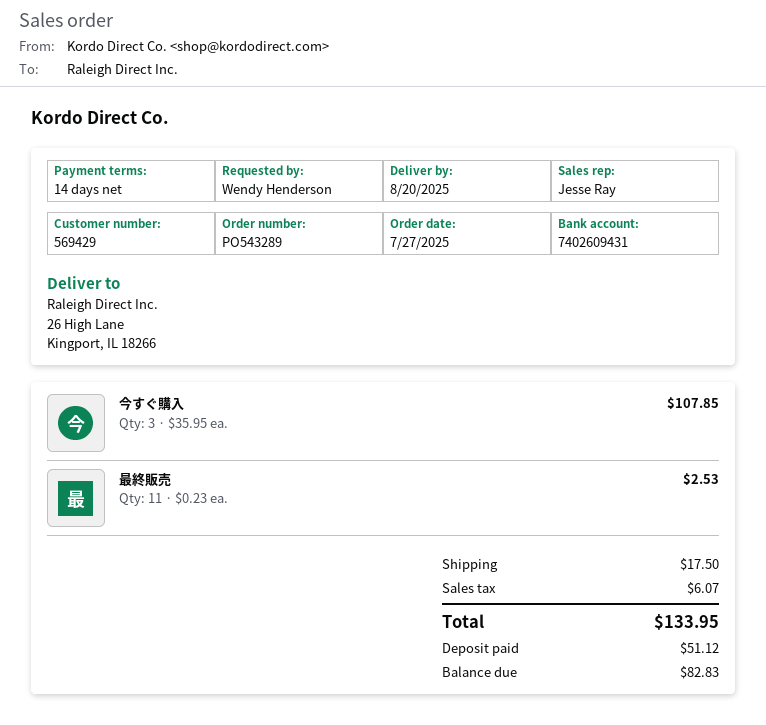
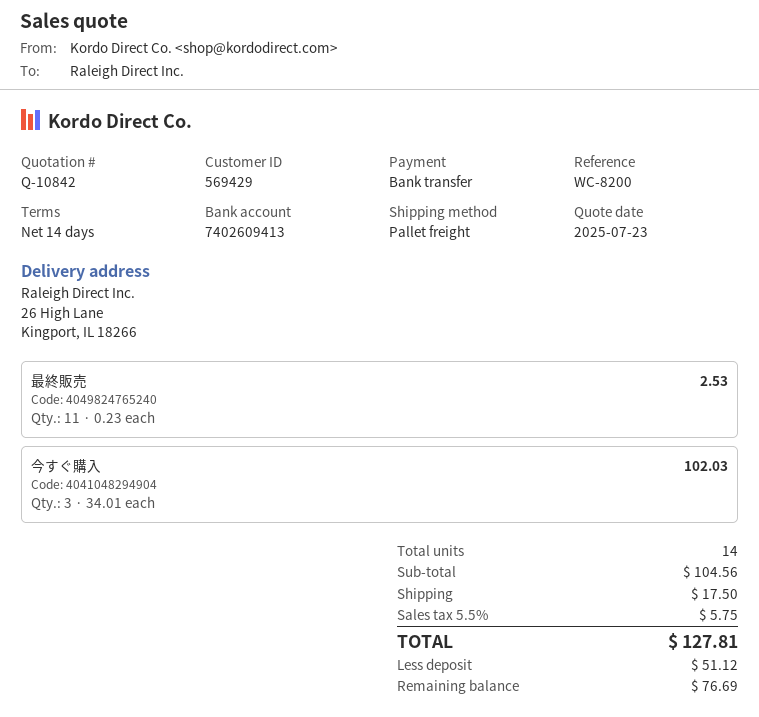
bank account: 7402609431 -> 7402609413
今すぐ購入: 3 x 35.95 = 107.85 -> 3 x 34.01 = 102.03
tax: 6.07 -> 5.75
total: 133.95 -> 127.81
balance: 82.83 -> 76.69

